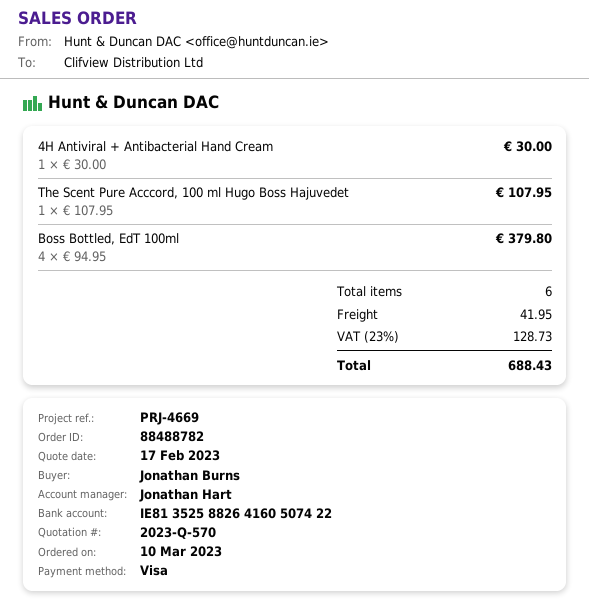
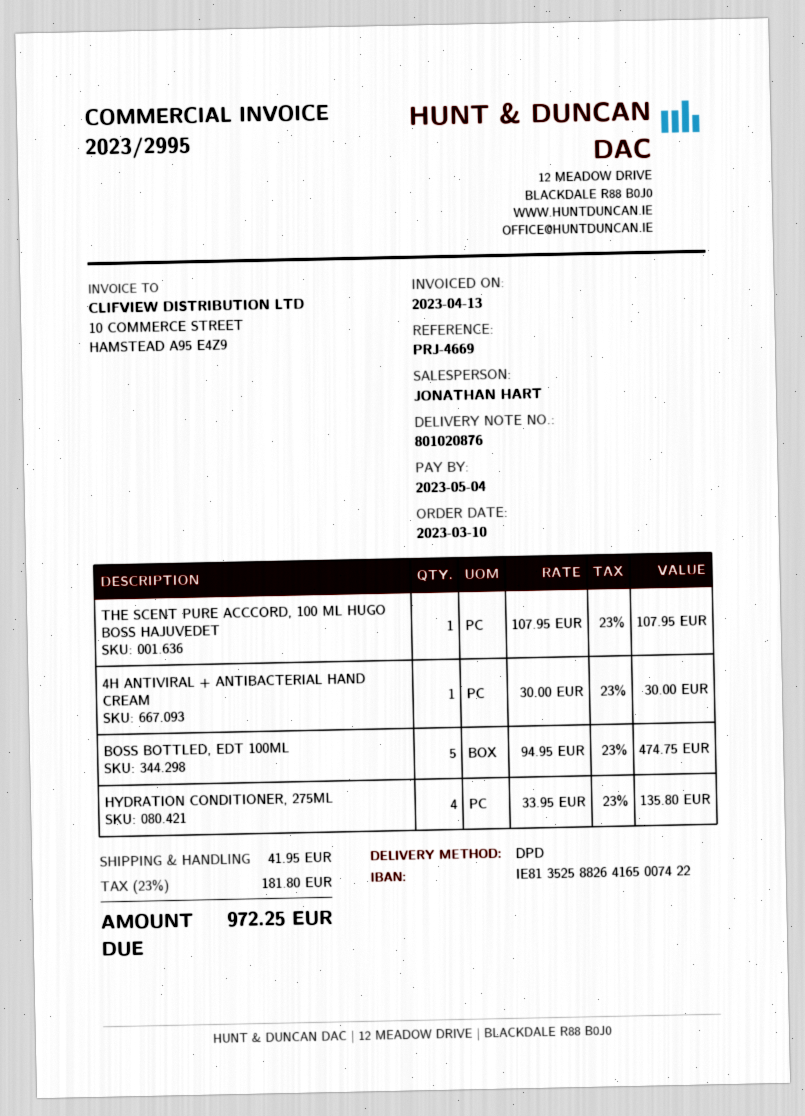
bank account: IE81352588264160507422 -> IE81352588264165007422
Boss Bottled, EdT 100ml: 4 x 94.95 = 379.80 -> 5 x 94.95 = 474.75
HYDRATION CONDITIONER, 275ML: none -> 4 x 33.95 = 135.80
tax: 23% = 128.73 -> 23% = 181.80
total: 688.43 -> 972.25

